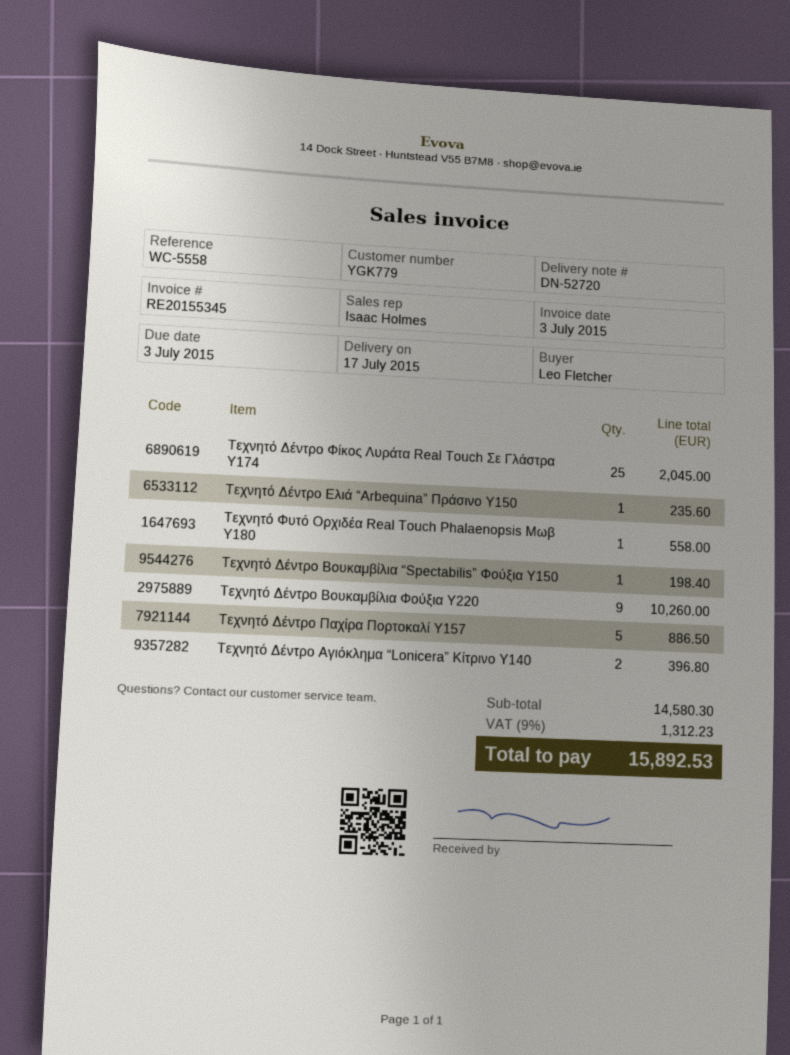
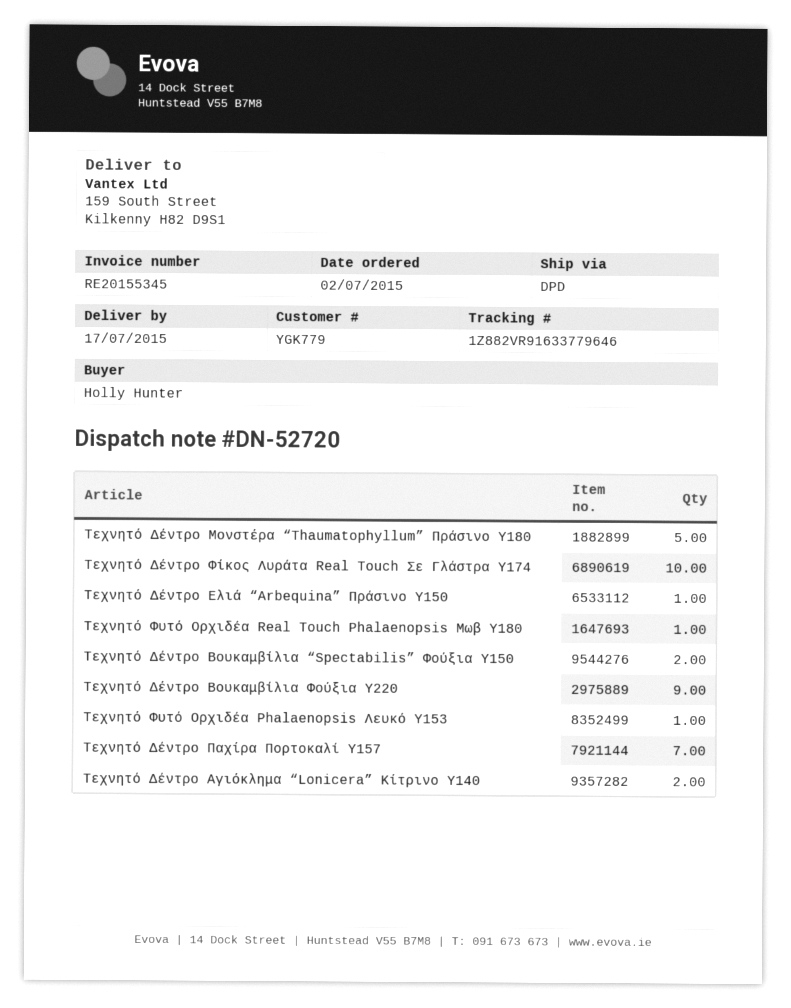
ordered by: Leo Fletcher -> Holly Hunter
Τεχνητό Δέντρο Φίκος Λυράτα Real Touch Σε Γλάστρα Υ174: 25 -> 10
Τεχνητό Δέντρο Βουκαμβίλια “Spectabilis” Φούξια Υ150: 1 -> 2
Τεχνητό Δέντρο Παχίρα Πορτοκαλί Y157: 5 -> 7
Τεχνητό Δέντρο Μονστέρα “Thaumatophyllum” Πράσινο Υ180: none -> 5
Τεχνητό Φυτό Ορχιδέα Phalaenopsis Λευκό Υ153: none -> 1

